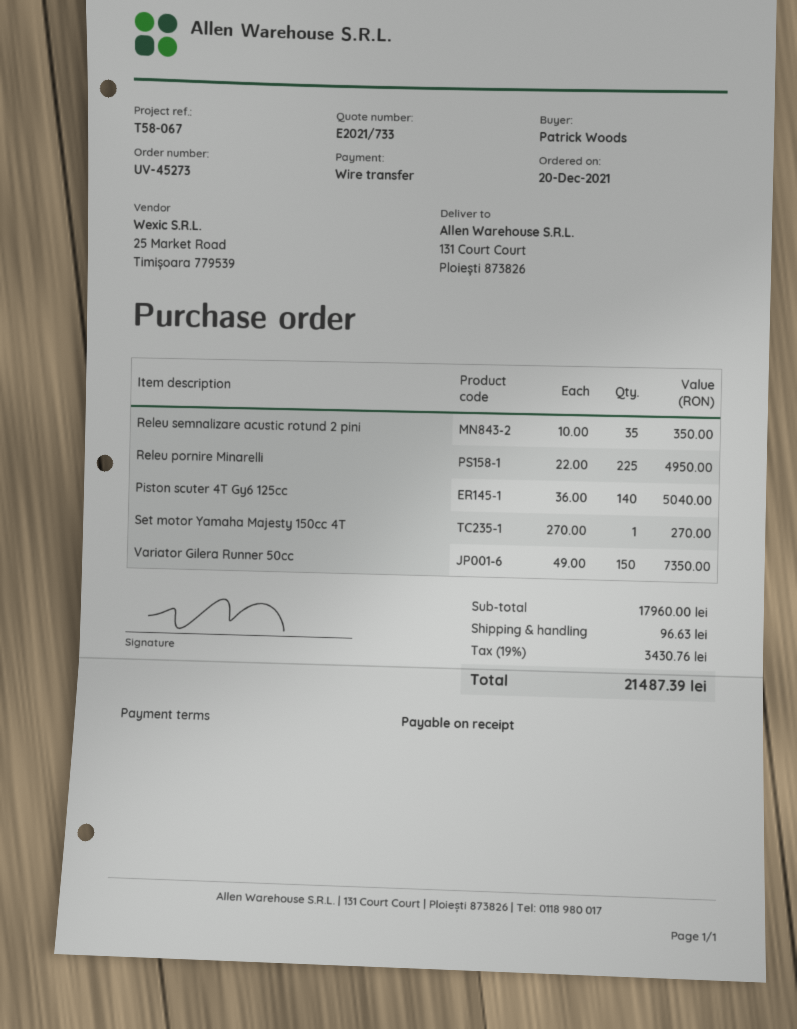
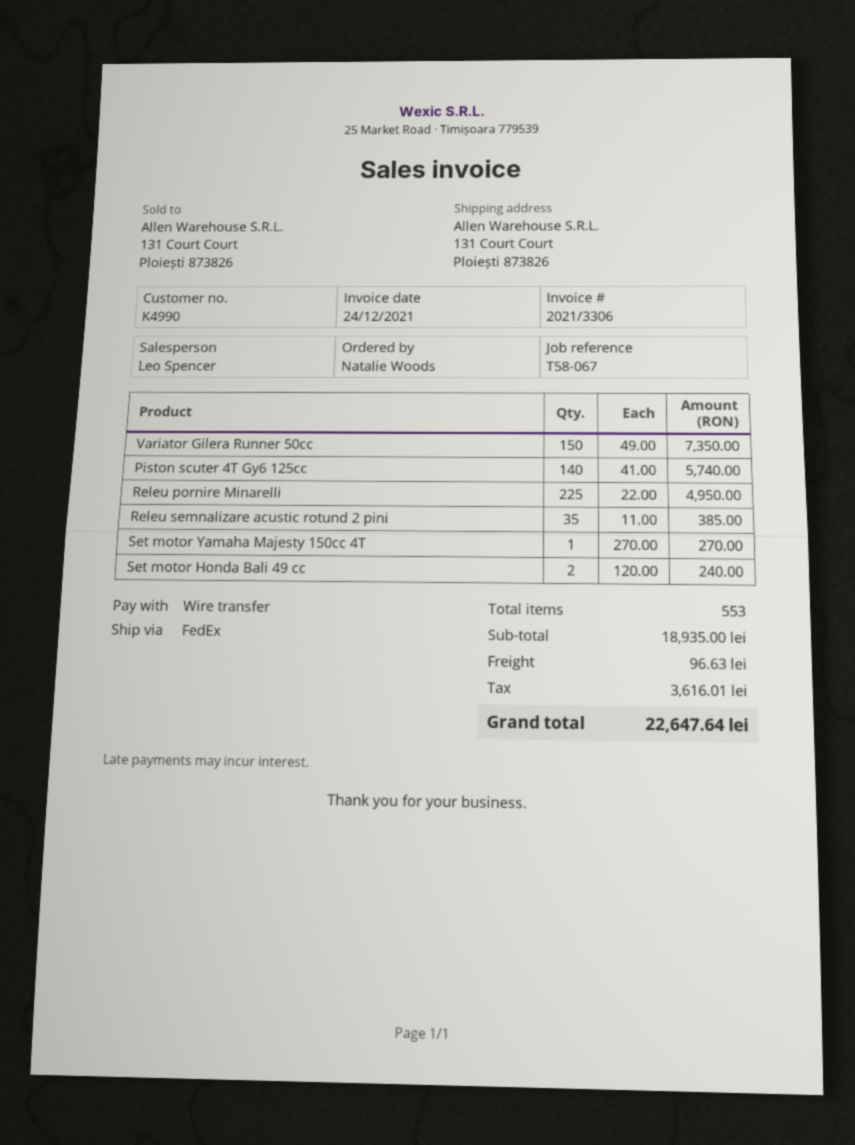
ordered by: Patrick Woods -> Natalie Woods
Releu semnalizare acustic rotund 2 pini: 35 x 10.00 = 350.00 -> 35 x 11.00 = 385.00
Piston scuter 4T Gy6 125cc: 140 x 36.00 = 5040.00 -> 140 x 41.00 = 5740.00
Set motor Honda Bali 49 cc: none -> 2 x 120.00 = 240.00
subtotal: 17960.00 -> 18935.00
tax: 3430.76 -> 3616.01
total: 21487.39 -> 22647.64

